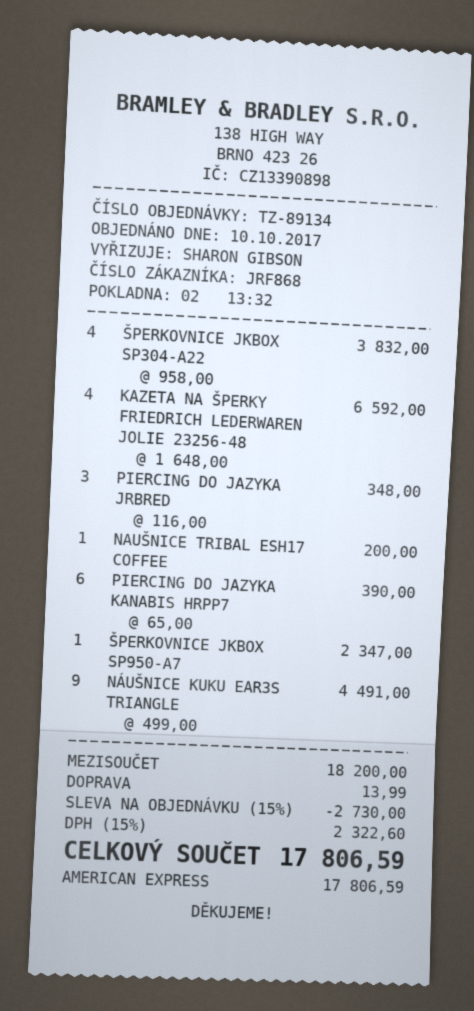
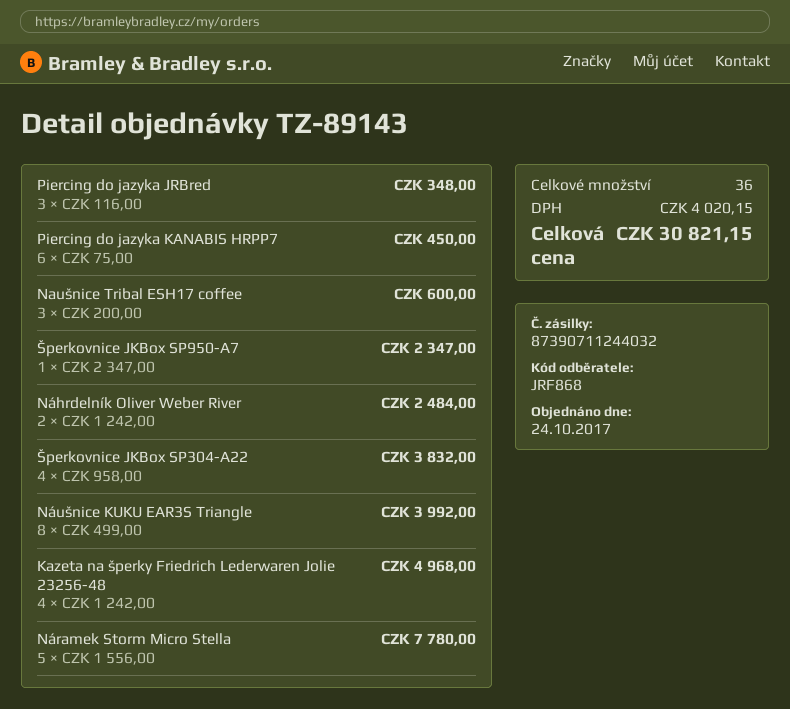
order number: TZ-89134 -> TZ-89143
order date: 2017-10-10 -> 2017-10-24
KAZETA NA ŠPERKY FRIEDRICH LEDERWAREN JOLIE 23256-48: 4 x 1648.00 = 6592.00 -> 4 x 1242.00 = 4968.00
NAUŠNICE TRIBAL ESH17 COFFEE: 1 x 200.00 = 200.00 -> 3 x 200.00 = 600.00
PIERCING DO JAZYKA KANABIS HRPP7: 6 x 65.00 = 390.00 -> 6 x 75.00 = 450.00
NÁUŠNICE KUKU EAR3S TRIANGLE: 9 x 499.00 = 4491.00 -> 8 x 499.00 = 3992.00
Náhrdelník Oliver Weber River: none -> 2 x 1242.00 = 2484.00
Náramek Storm Micro Stella: none -> 5 x 1556.00 = 7780.00
discount: 15% = 2730.00 -> none
shipping: 13.99 -> none
tax: 2322.60 -> 4020.15
total: 17806.59 -> 30821.15

